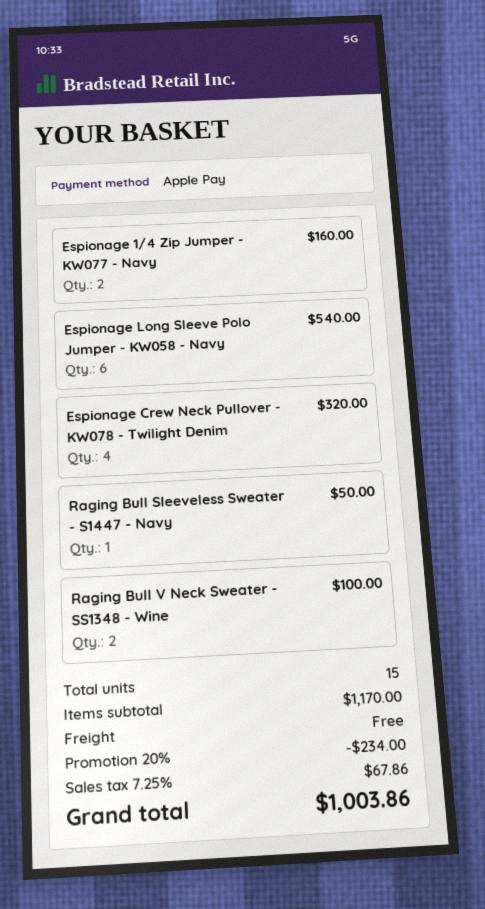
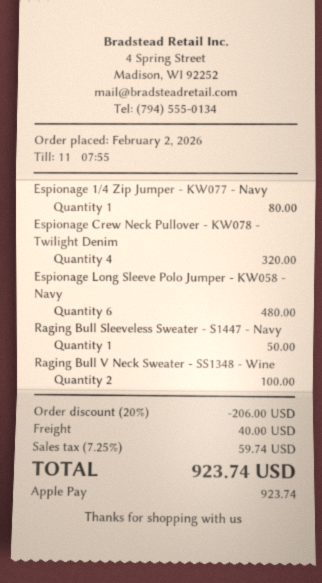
Espionage 1/4 Zip Jumper - KW077 - Navy: 2 for 160.00 -> 1 for 80.00
Espionage Long Sleeve Polo Jumper - KW058 - Navy: 6 for 540.00 -> 6 for 480.00
discount: 20% = 234.00 -> 20% = 206.00
shipping: 0.00 -> 40.00
tax: 7.25% = 67.86 -> 7.25% = 59.74
total: 1003.86 -> 923.74

